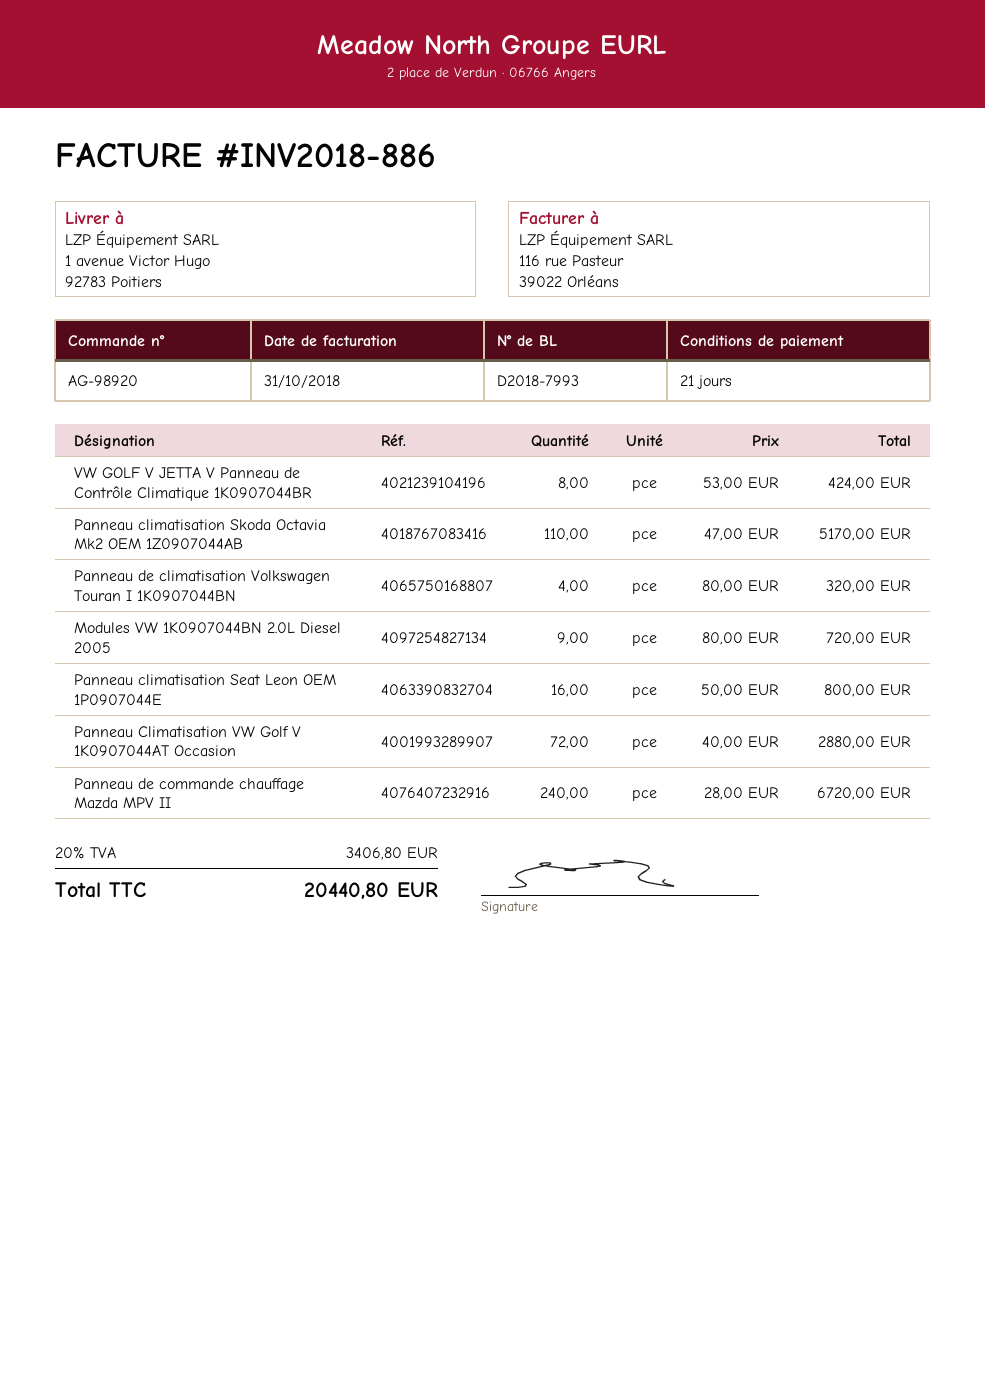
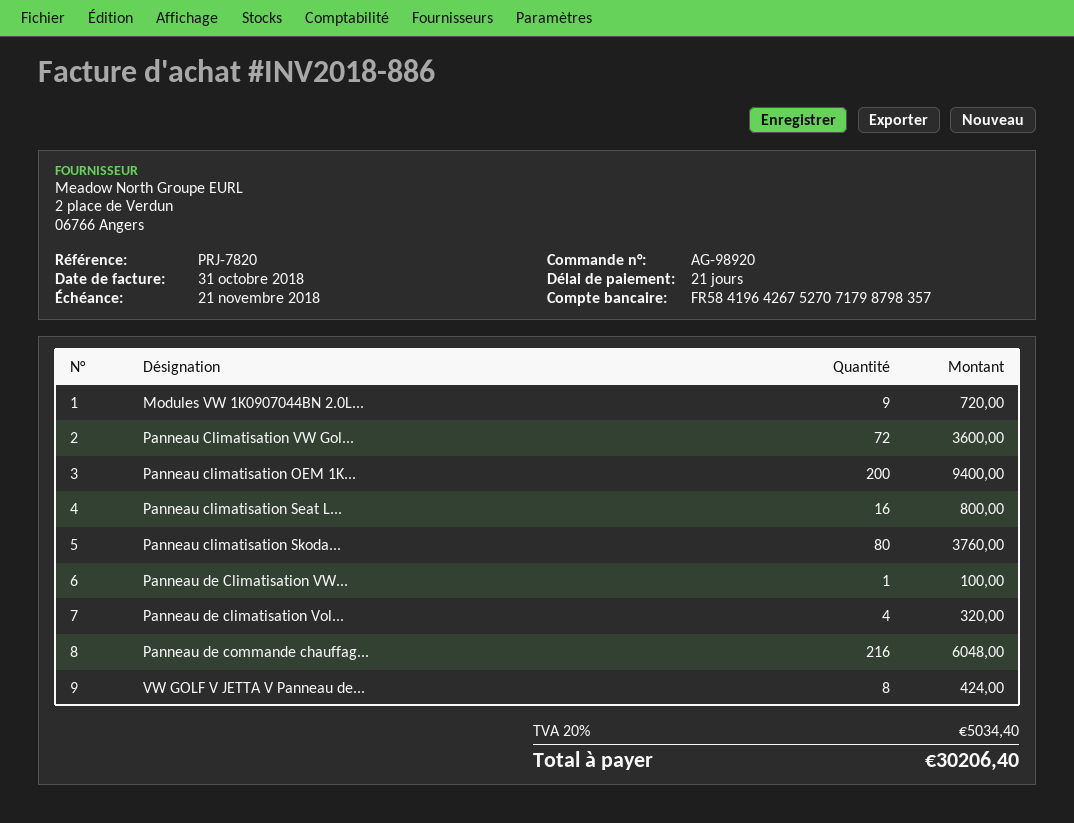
Panneau climatisation Skoda Octavia Mk2 OEM 1Z0907044AB: 110 for 5170.00 -> 80 for 3760.00
Panneau Climatisation VW Golf V 1K0907044AT Occasion: 72 for 2880.00 -> 72 for 3600.00
Panneau de commande chauffage Mazda MPV II: 240 for 6720.00 -> 216 for 6048.00
Panneau climatisation OEM 1K...: none -> 200 for 9400.00
Panneau de Climatisation VW...: none -> 1 for 100.00
tax: 20% = 3406.80 -> 20% = 5034.40
total: 20440.80 -> 30206.40

